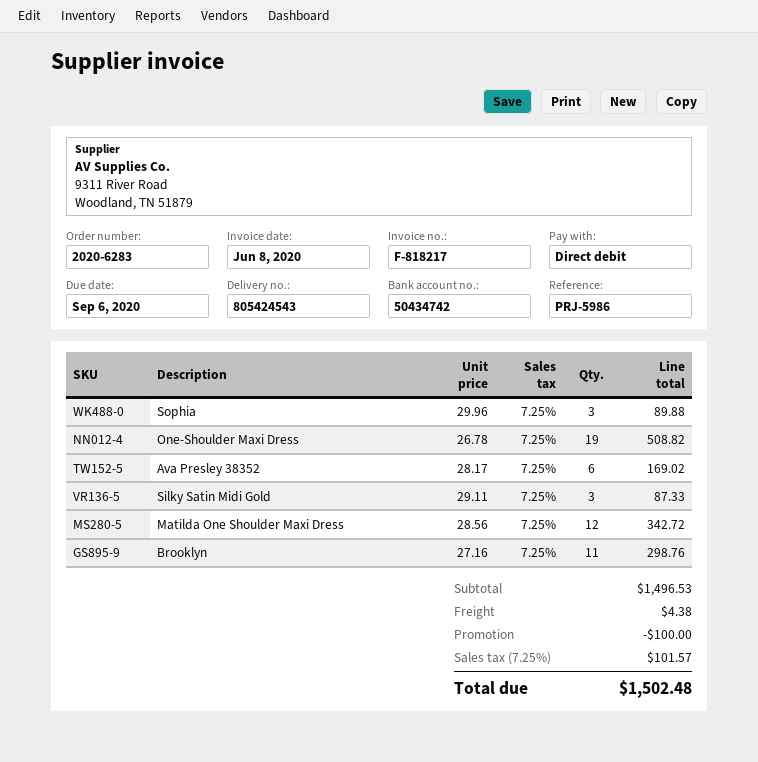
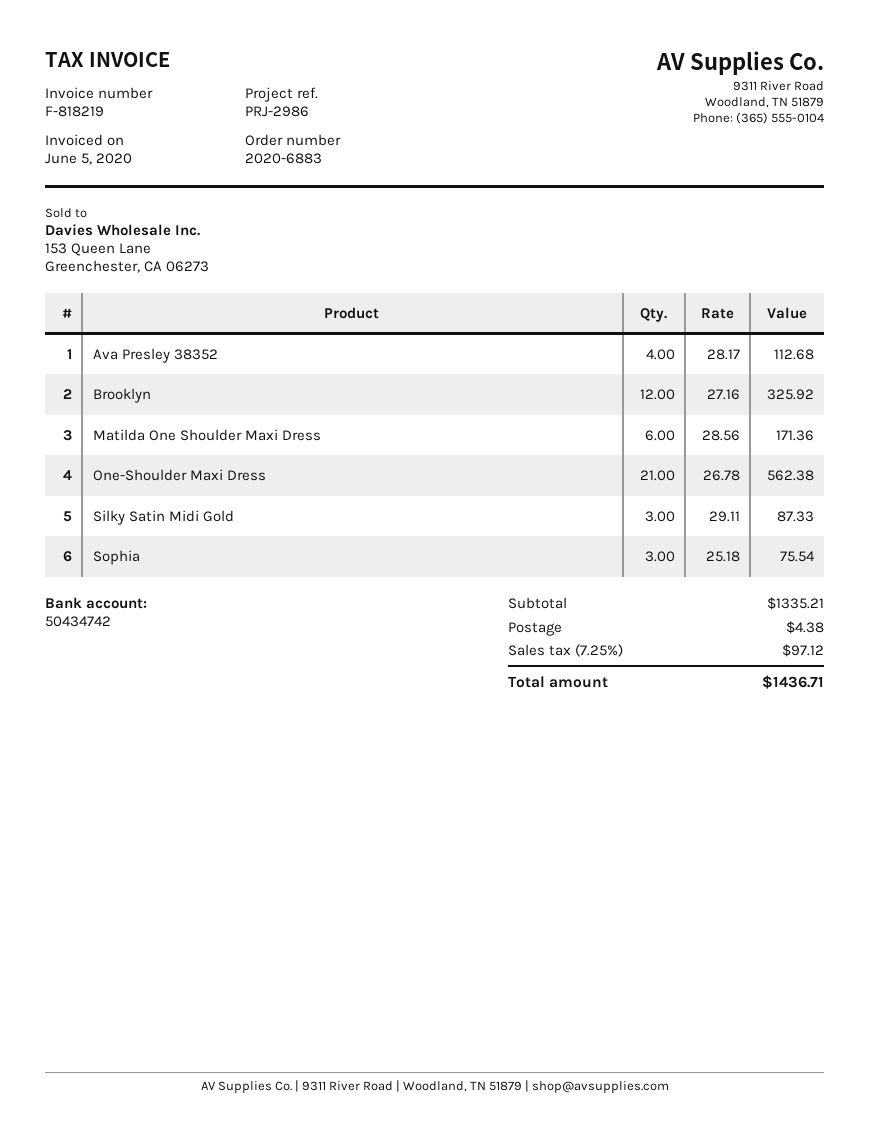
order number: 2020-6283 -> 2020-6883
invoice number: F-818217 -> F-818219
invoice date: 2020-06-08 -> 2020-06-05
reference: PRJ-5986 -> PRJ-2986
Sophia: 3 x 29.96 = 89.88 -> 3 x 25.18 = 75.54
One-Shoulder Maxi Dress: 19 x 26.78 = 508.82 -> 21 x 26.78 = 562.38
Ava Presley 38352: 6 x 28.17 = 169.02 -> 4 x 28.17 = 112.68
Matilda One Shoulder Maxi Dress: 12 x 28.56 = 342.72 -> 6 x 28.56 = 171.36
Brooklyn: 11 x 27.16 = 298.76 -> 12 x 27.16 = 325.92
subtotal: 1496.53 -> 1335.21
discount: 100.00 -> none
tax: 7.25% = 101.57 -> 7.25% = 97.12
total: 1502.48 -> 1436.71

